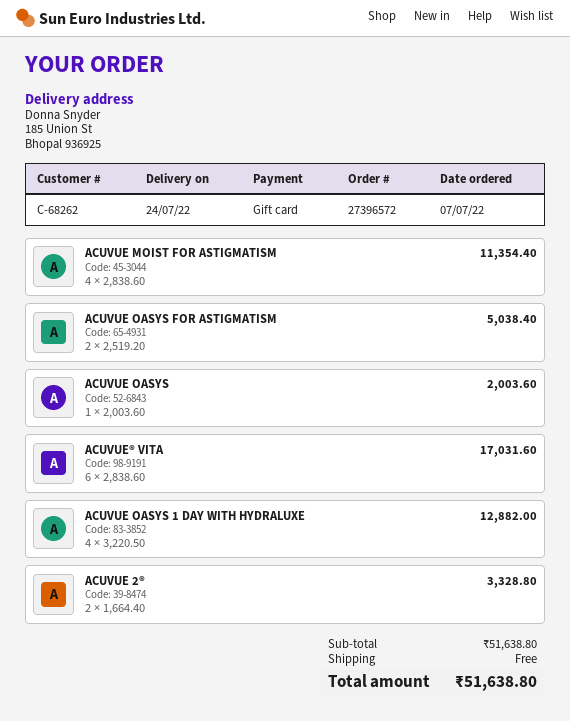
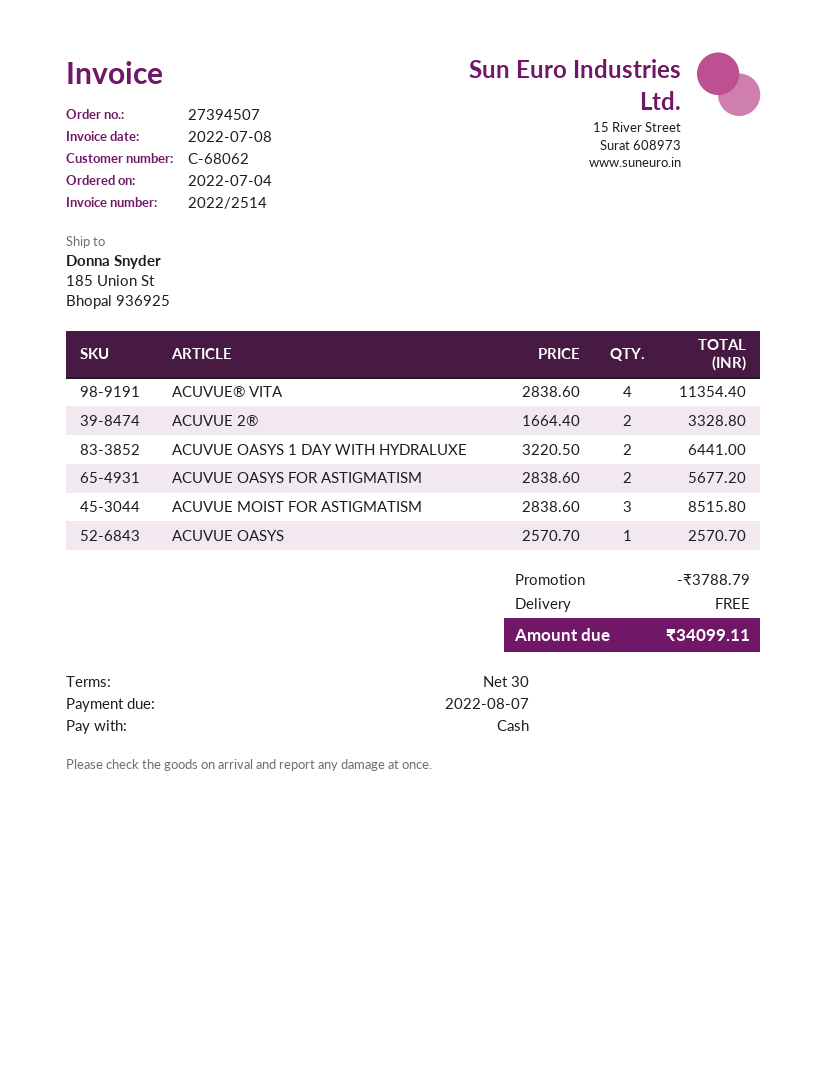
order number: 27396572 -> 27394507
order date: 2022-07-07 -> 2022-07-04
customer number: C-68262 -> C-68062
payment method: gift card -> cash
ACUVUE MOIST FOR ASTIGMATISM: 4 x 2838.60 = 11354.40 -> 3 x 2838.60 = 8515.80
ACUVUE OASYS FOR ASTIGMATISM: 2 x 2519.20 = 5038.40 -> 2 x 2838.60 = 5677.20
ACUVUE OASYS: 1 x 2003.60 = 2003.60 -> 1 x 2570.70 = 2570.70
ACUVUE® VITA: 6 x 2838.60 = 17031.60 -> 4 x 2838.60 = 11354.40
ACUVUE OASYS 1 DAY WITH HYDRALUXE: 4 x 3220.50 = 12882.00 -> 2 x 3220.50 = 6441.00
discount: none -> 3788.79
total: 51638.80 -> 34099.11

